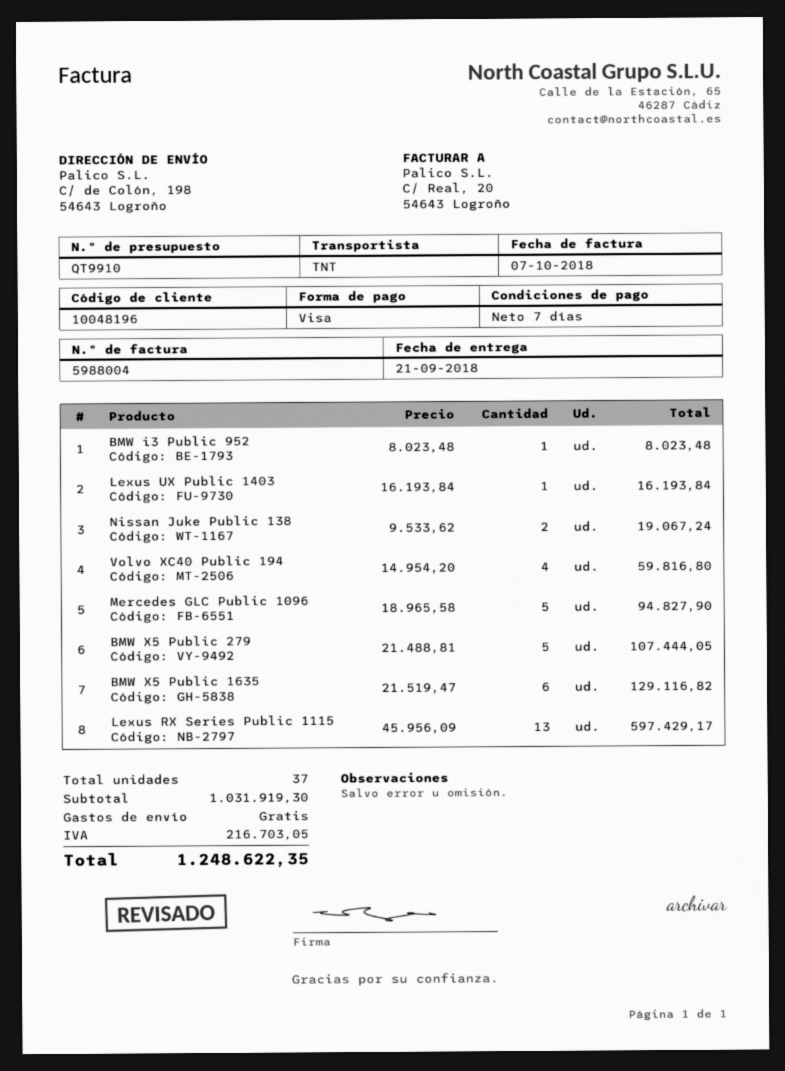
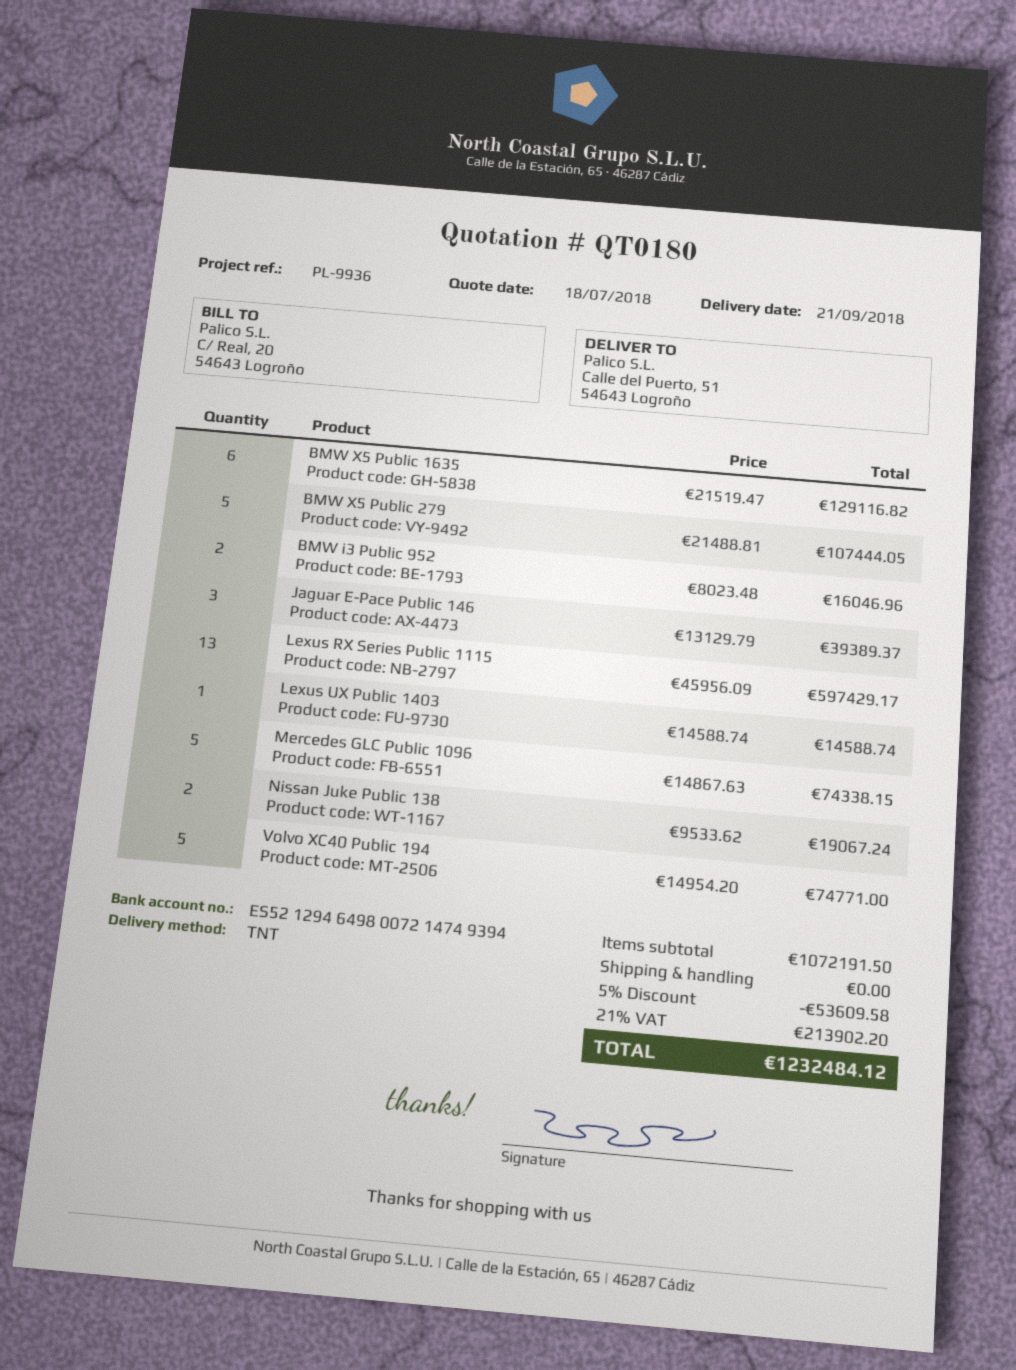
quote number: QT9910 -> QT0180
ship to: C/ de Colón, 198, 54643 Logroño -> Calle del Puerto, 51, 54643 Logroño
BMW i3 Public 952: 1 x 8023.48 = 8023.48 -> 2 x 8023.48 = 16046.96
Lexus UX Public 1403: 1 x 16193.84 = 16193.84 -> 1 x 14588.74 = 14588.74
Volvo XC40 Public 194: 4 x 14954.20 = 59816.80 -> 5 x 14954.20 = 74771.00
Mercedes GLC Public 1096: 5 x 18965.58 = 94827.90 -> 5 x 14867.63 = 74338.15
Jaguar E-Pace Public 146: none -> 3 x 13129.79 = 39389.37
subtotal: 1031919.30 -> 1072191.50
discount: none -> 5% = 53609.58
tax: 216703.05 -> 213902.20
total: 1248622.35 -> 1232484.12

